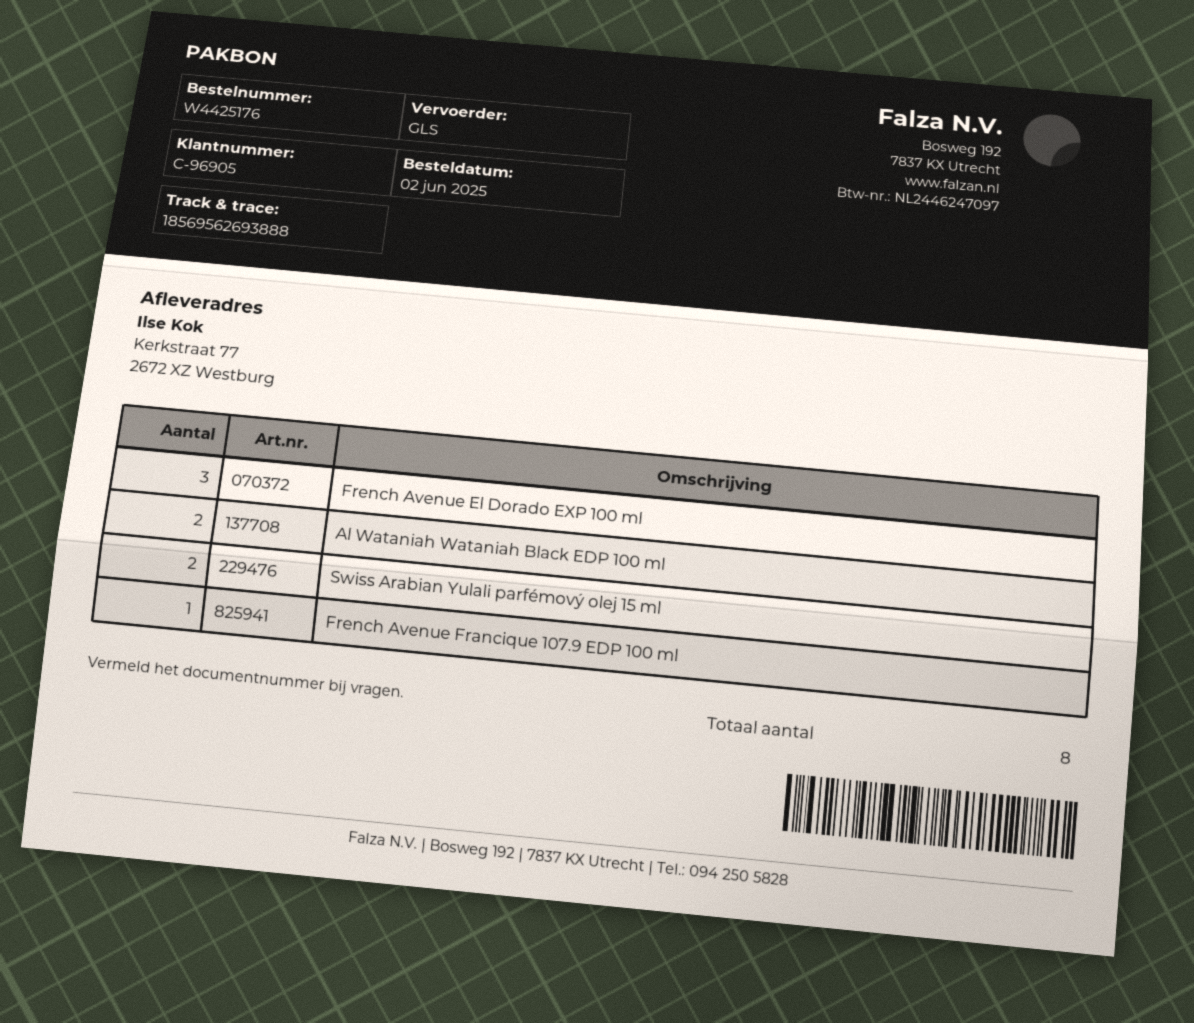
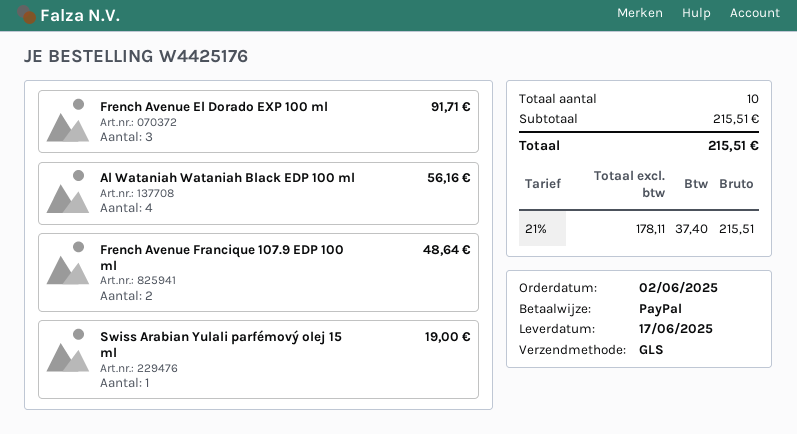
Al Wataniah Wataniah Black EDP 100 ml: 2 -> 4
Swiss Arabian Yulali parfémový olej 15 ml: 2 -> 1
French Avenue Francique 107.9 EDP 100 ml: 1 -> 2
total quantity: 8 -> 10

